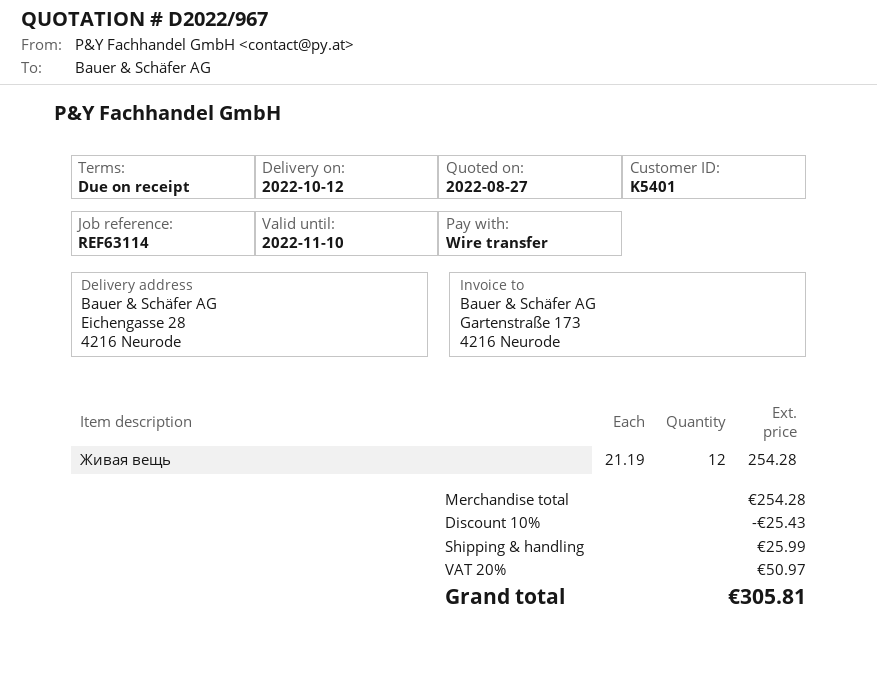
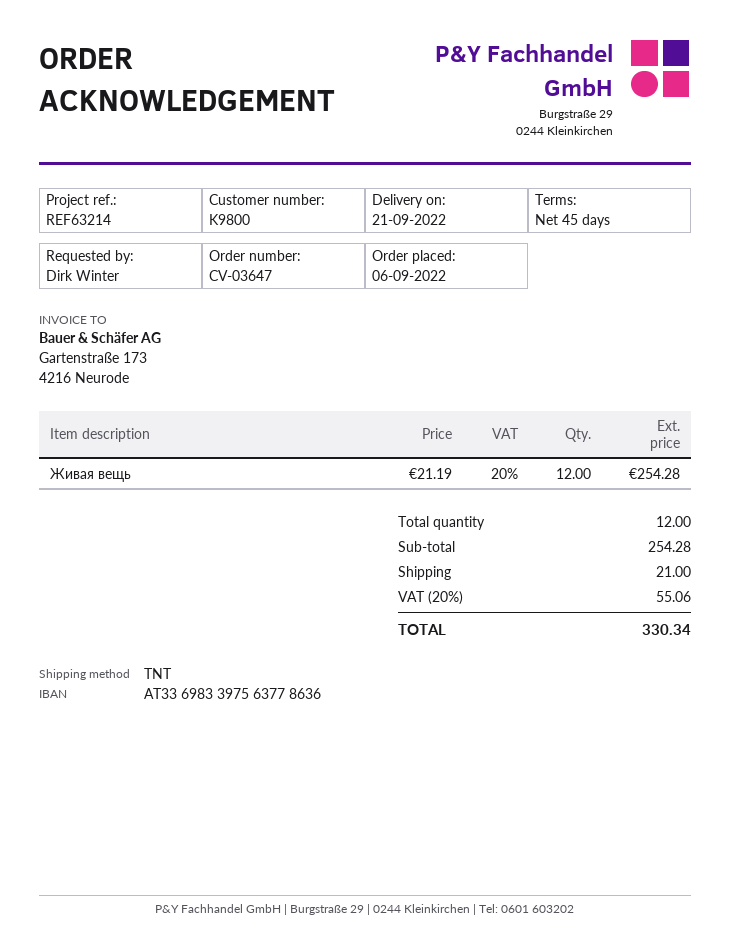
delivery date: 2022-10-12 -> 2022-09-21
payment terms: on receipt -> 45 days
customer number: K5401 -> K9800
reference: REF63114 -> REF63214
discount: 10% = 25.43 -> none
shipping: 25.99 -> 21.00
tax: 20% = 50.97 -> 20% = 55.06
total: 305.81 -> 330.34

